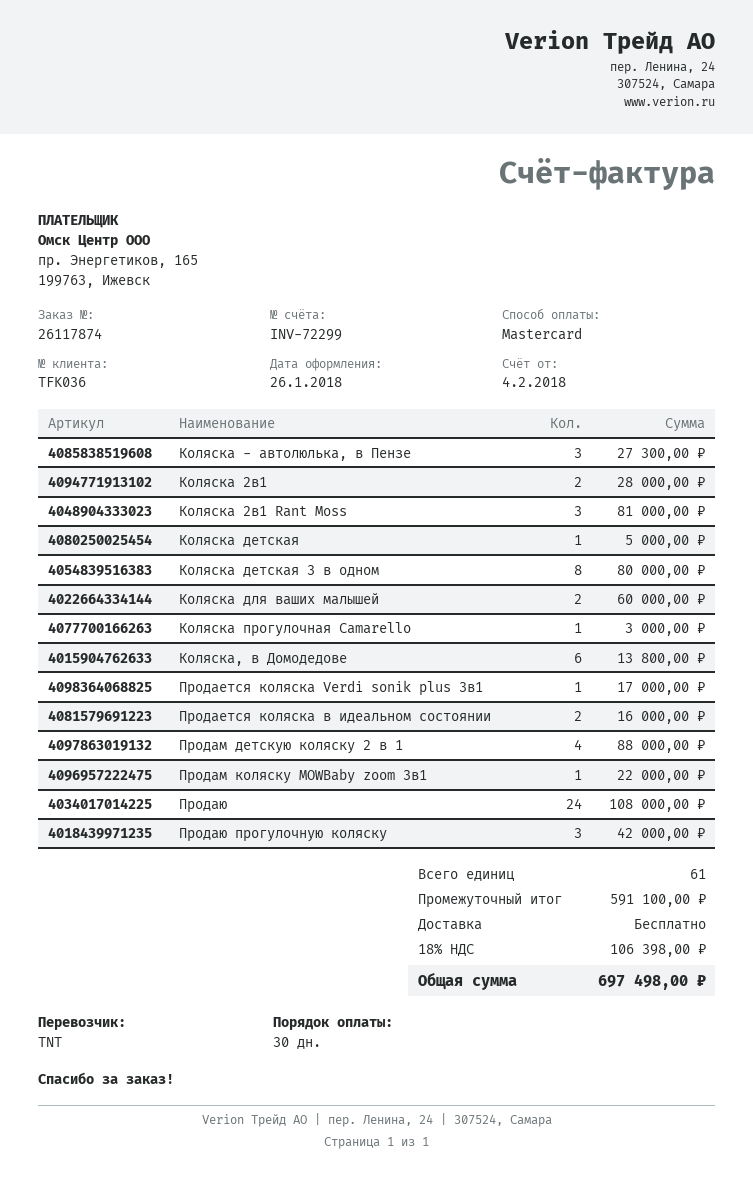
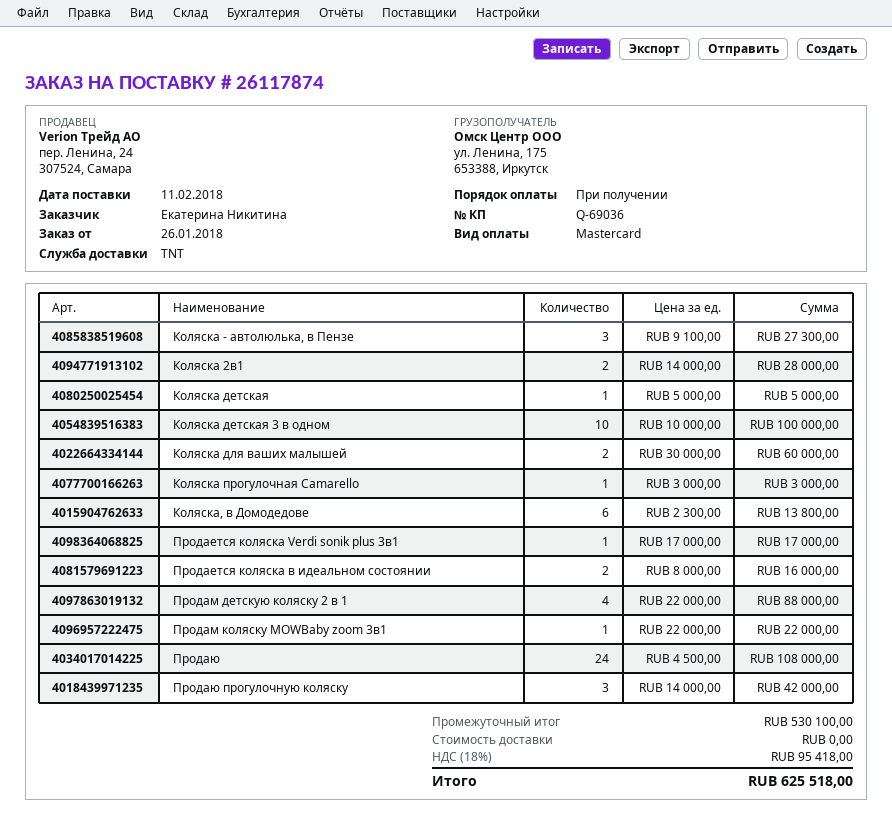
payment terms: 30 days -> on receipt
Коляска 2в1 Rant Moss: 3 for 81000.00 -> none
Коляска детская 3 в одном: 8 for 80000.00 -> 10 for 100000.00
subtotal: 591100.00 -> 530100.00
tax: 18% = 106398.00 -> 18% = 95418.00
total: 697498.00 -> 625518.00

